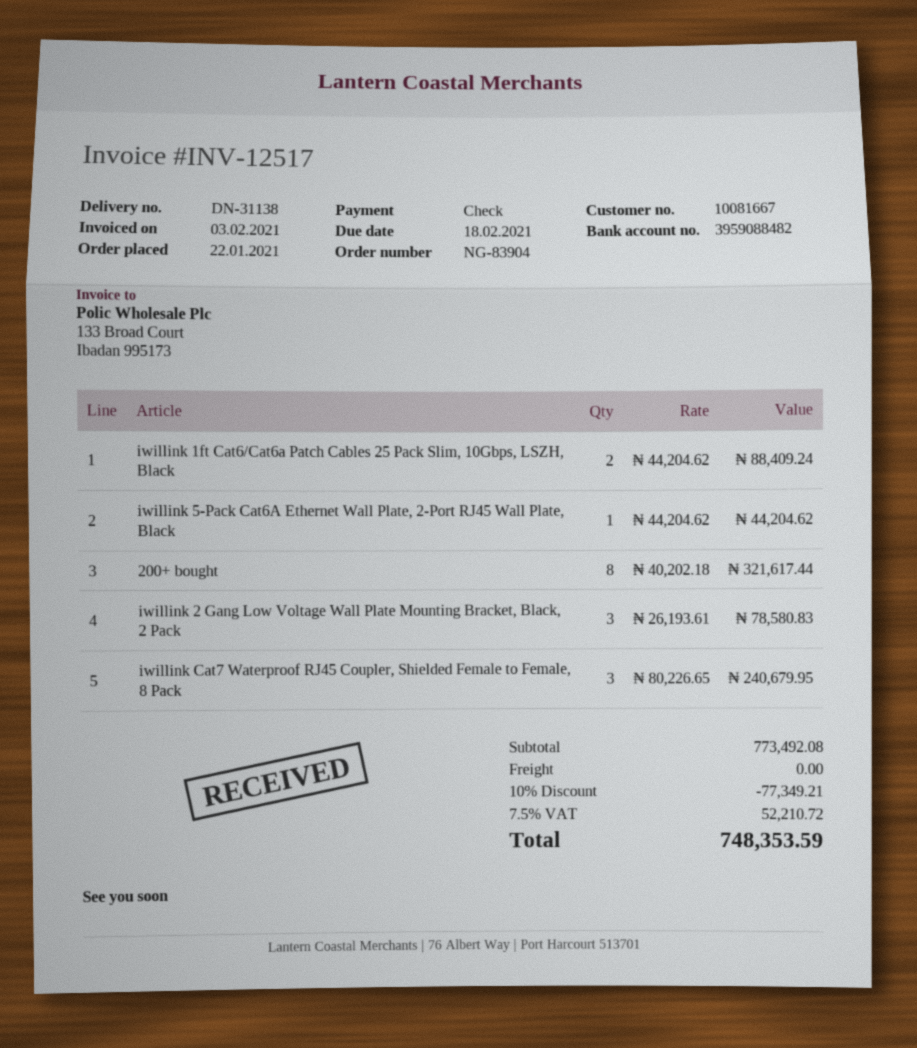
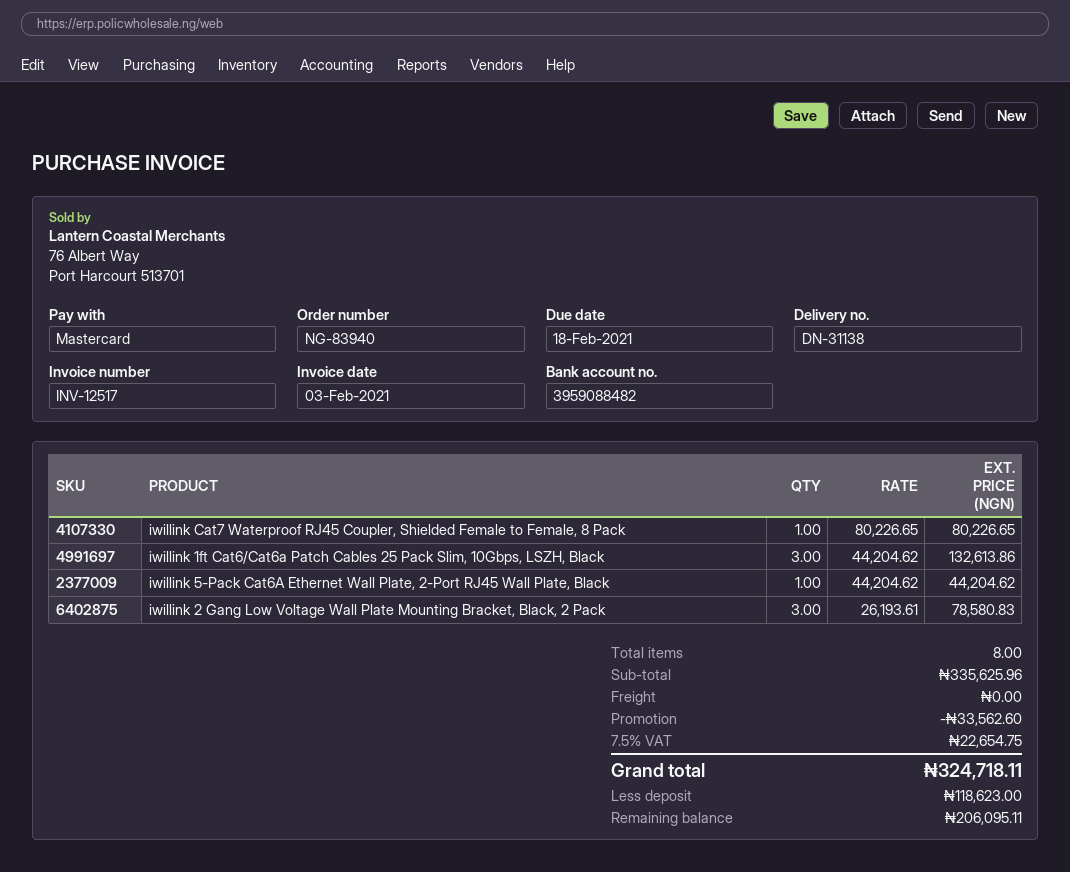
order number: NG-83904 -> NG-83940
payment method: cheque -> Mastercard
iwillink 1ft Cat6/Cat6a Patch Cables 25 Pack Slim, 10Gbps, LSZH, Black: 2 x 44204.62 = 88409.24 -> 3 x 44204.62 = 132613.86
200+ bought: 8 x 40202.18 = 321617.44 -> none
iwillink Cat7 Waterproof RJ45 Coupler, Shielded Female to Female, 8 Pack: 3 x 80226.65 = 240679.95 -> 1 x 80226.65 = 80226.65
subtotal: 773492.08 -> 335625.96
discount: 77349.21 -> 33562.60
tax: 7.5% = 52210.72 -> 7.5% = 22654.75
total: 748353.59 -> 324718.11

